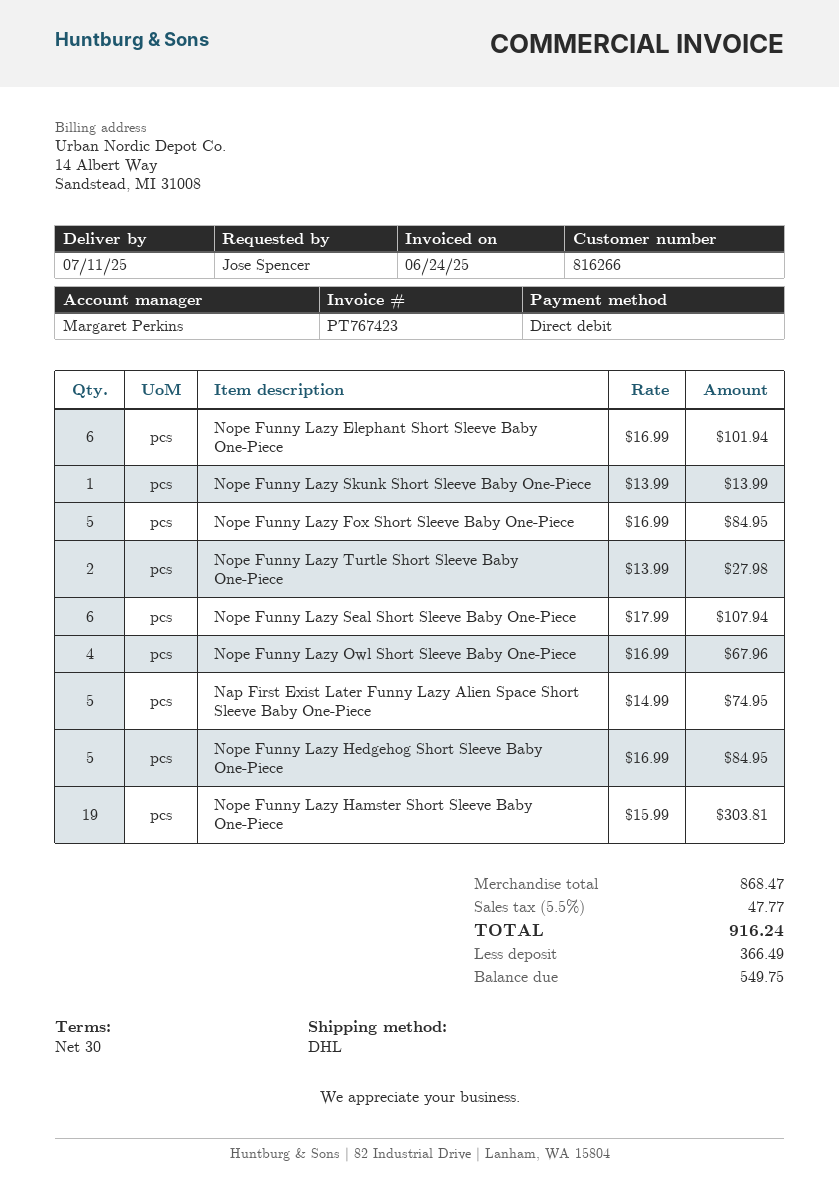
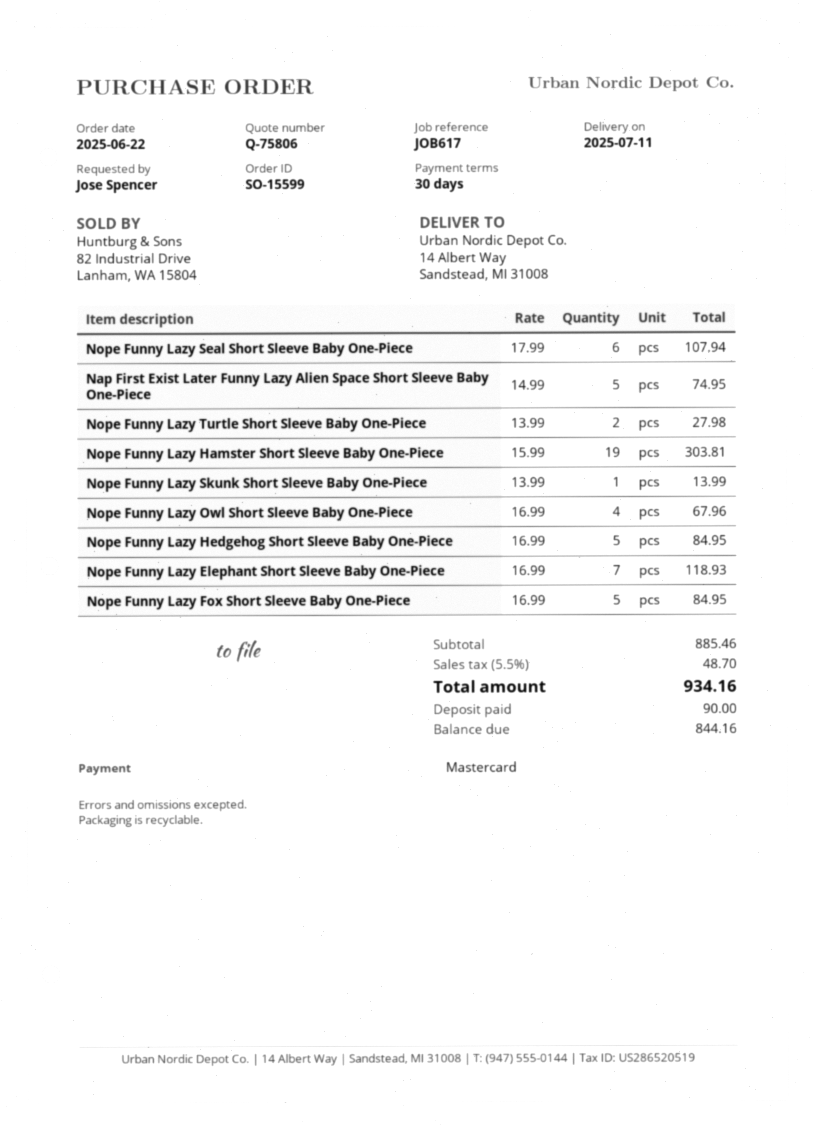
payment method: direct debit -> Mastercard
Nope Funny Lazy Elephant Short Sleeve Baby One-Piece: 6 x 16.99 = 101.94 -> 7 x 16.99 = 118.93
subtotal: 868.47 -> 885.46
tax: 5.5% = 47.77 -> 5.5% = 48.70
total: 916.24 -> 934.16
deposit: 366.49 -> 90.00
balance: 549.75 -> 844.16

